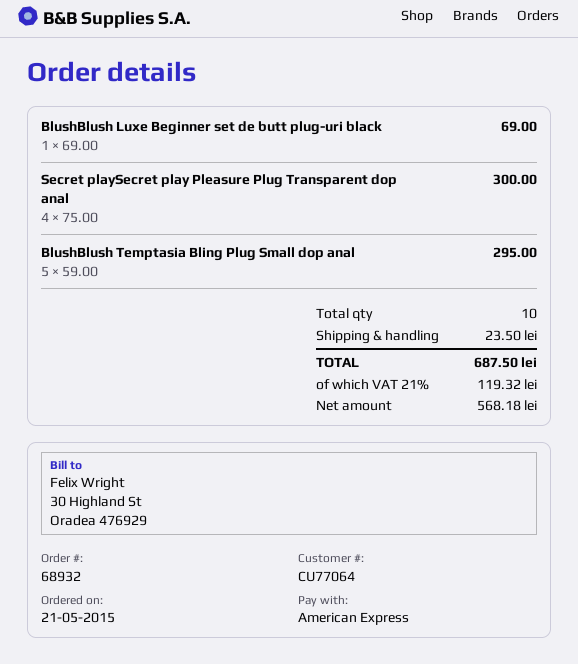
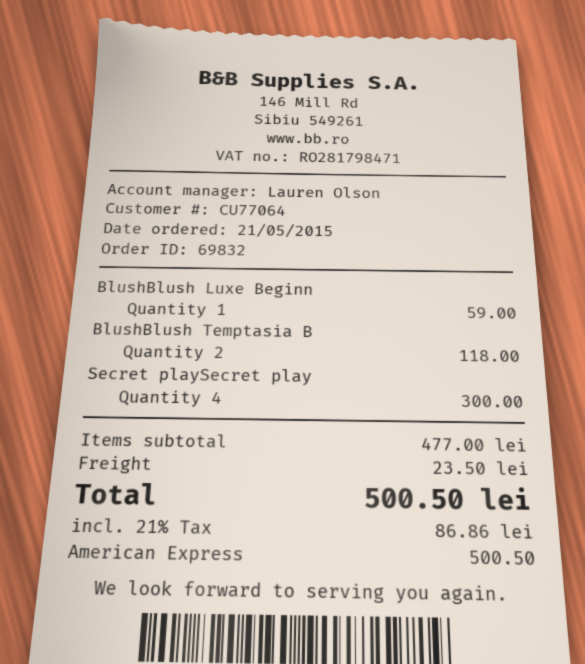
order number: 68932 -> 69832
BlushBlush Luxe Beginner set de butt plug-uri black: 1 for 69.00 -> 1 for 59.00
BlushBlush Temptasia Bling Plug Small dop anal: 5 for 295.00 -> 2 for 118.00
tax: 21% = 119.32 -> 21% = 86.86
total: 687.50 -> 500.50

